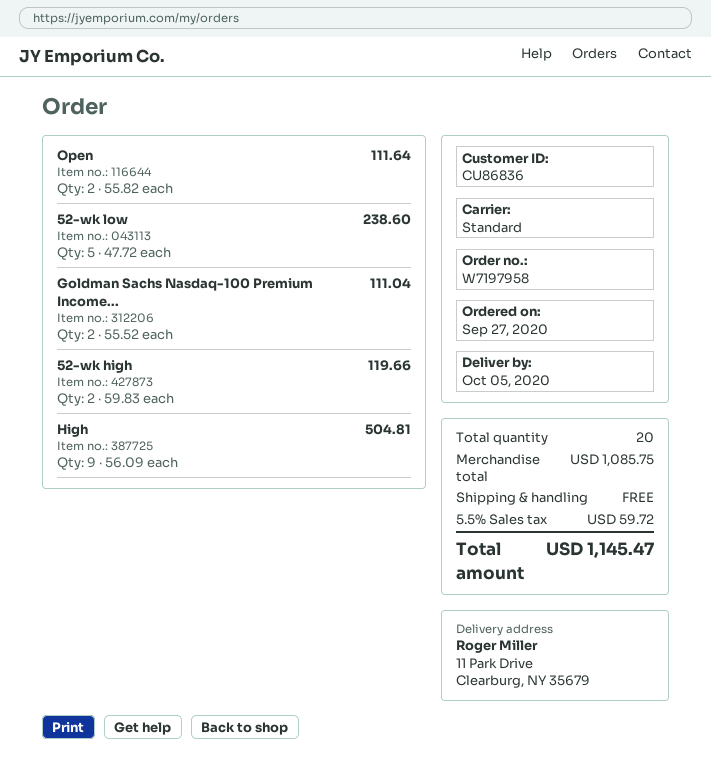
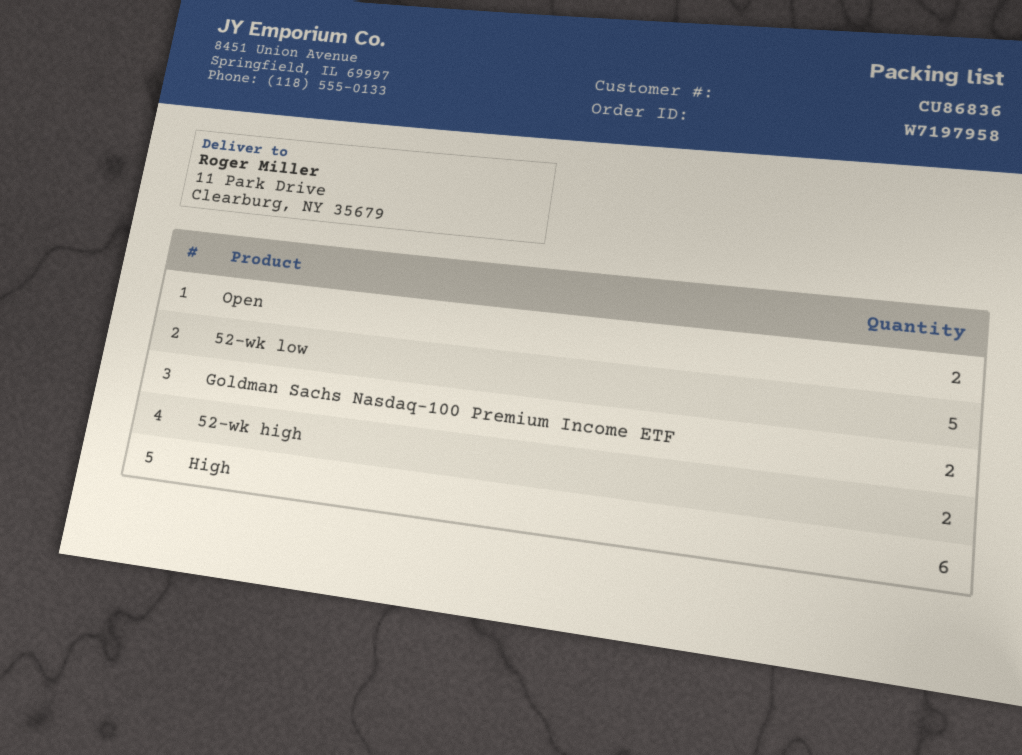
High: 9 -> 6

